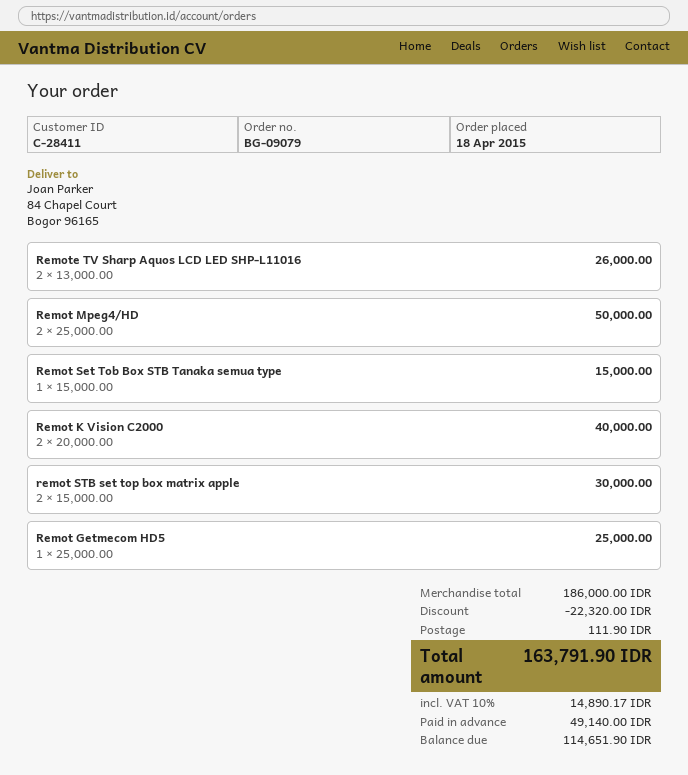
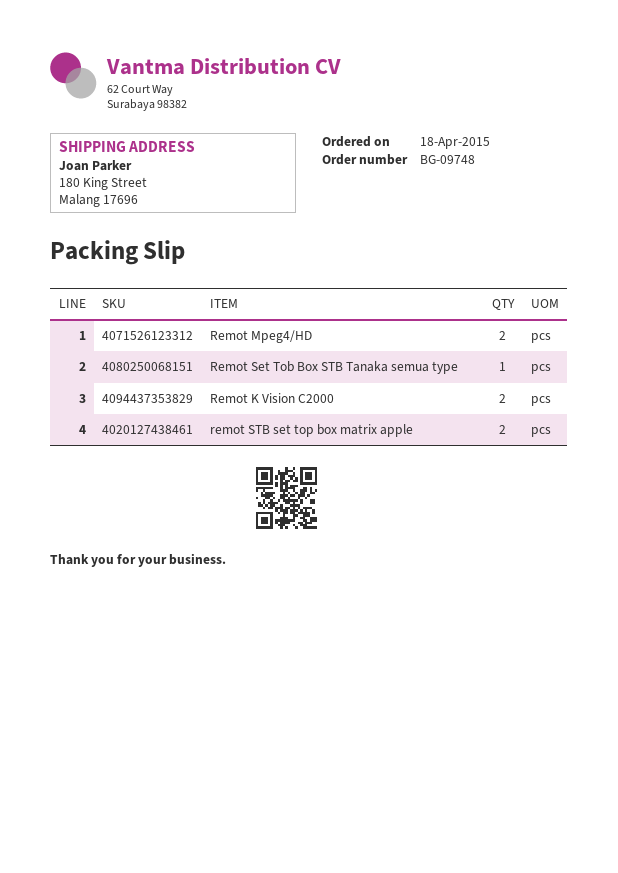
order number: BG-09079 -> BG-09748
ship to: 84 Chapel Court, Bogor 96165 -> 180 King Street, Malang 17696
Remote TV Sharp Aquos LCD LED SHP-L11016: 2 -> none
Remot Getmecom HD5: 1 -> none

